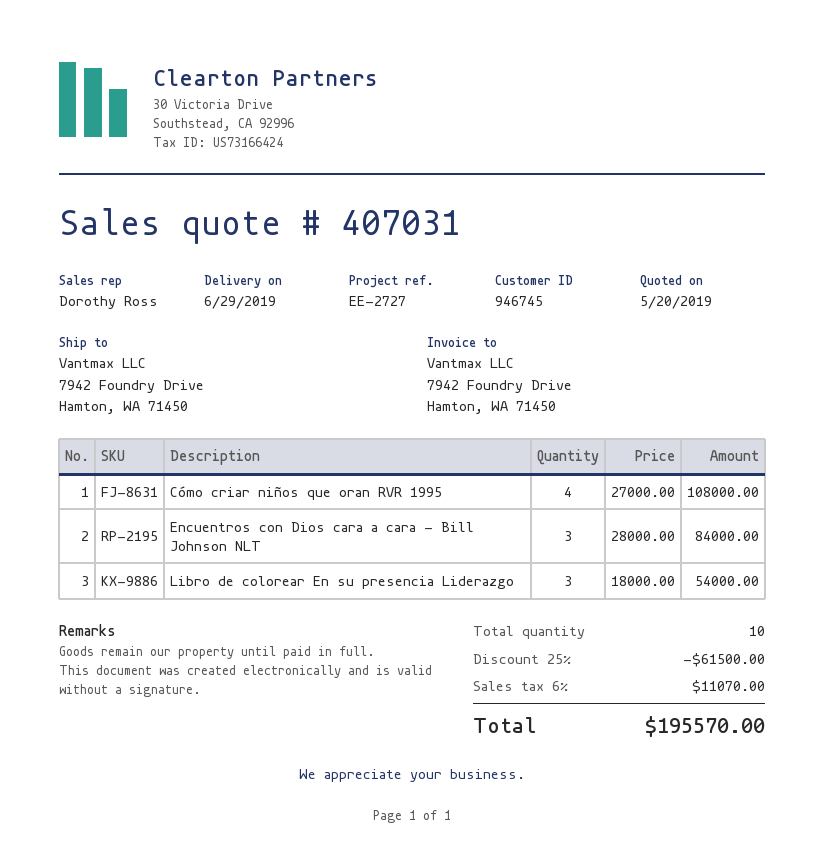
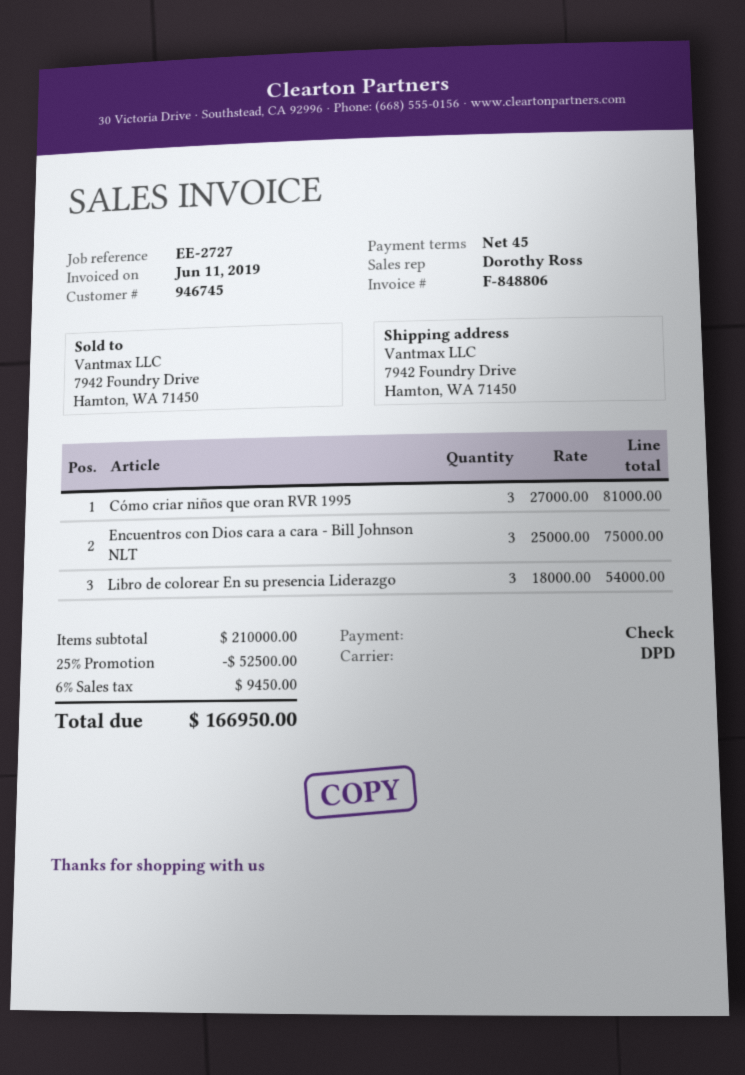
Cómo criar niños que oran RVR 1995: 4 x 27000.00 = 108000.00 -> 3 x 27000.00 = 81000.00
Encuentros con Dios cara a cara - Bill Johnson NLT: 3 x 28000.00 = 84000.00 -> 3 x 25000.00 = 75000.00
discount: 25% = 61500.00 -> 25% = 52500.00
tax: 6% = 11070.00 -> 6% = 9450.00
total: 195570.00 -> 166950.00

